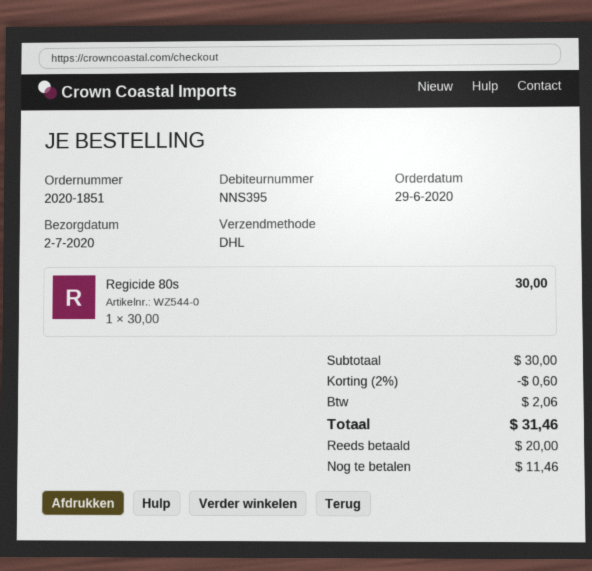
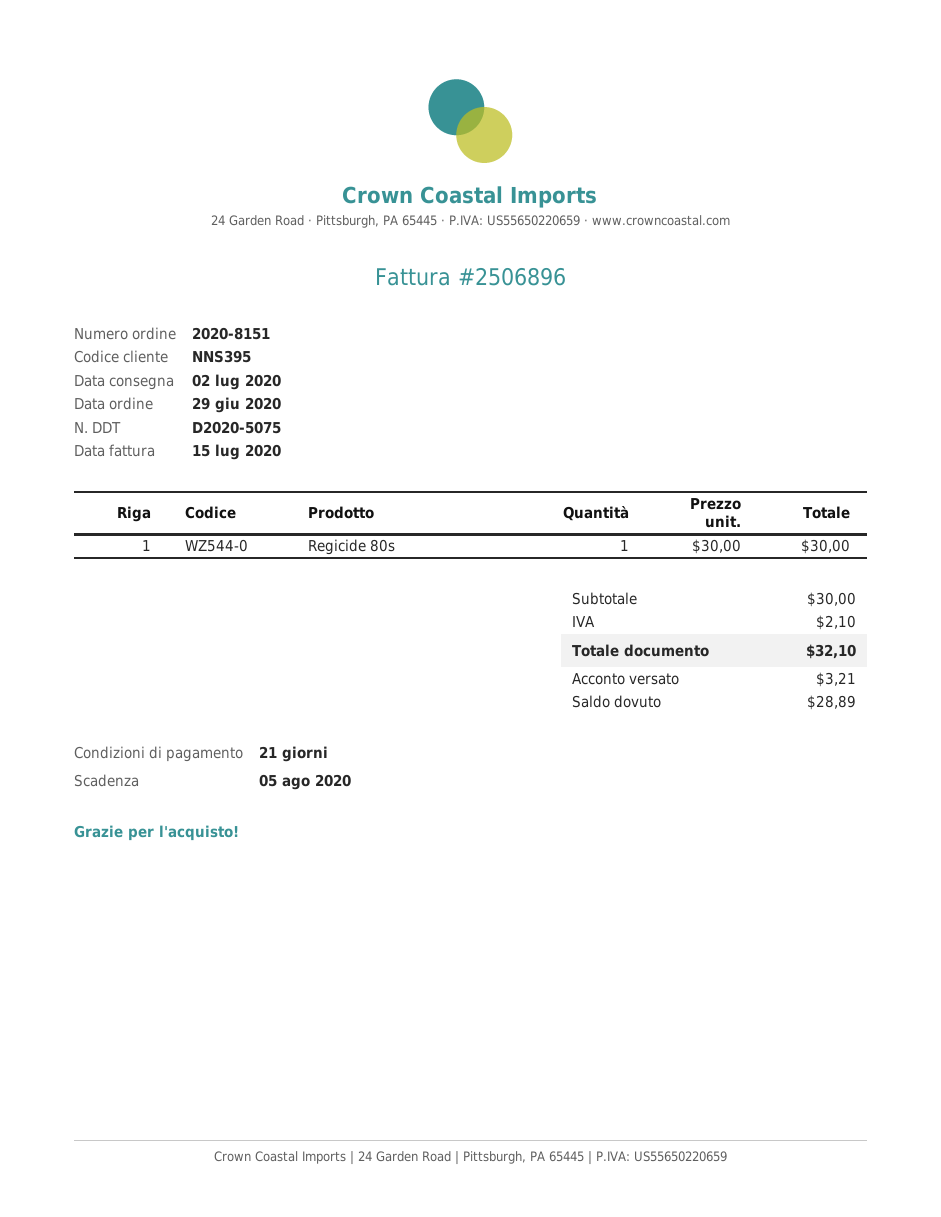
order number: 2020-1851 -> 2020-8151
discount: 2% = 0.60 -> none
tax: 2.06 -> 2.10
total: 31.46 -> 32.10
deposit: 20.00 -> 3.21
balance: 11.46 -> 28.89

